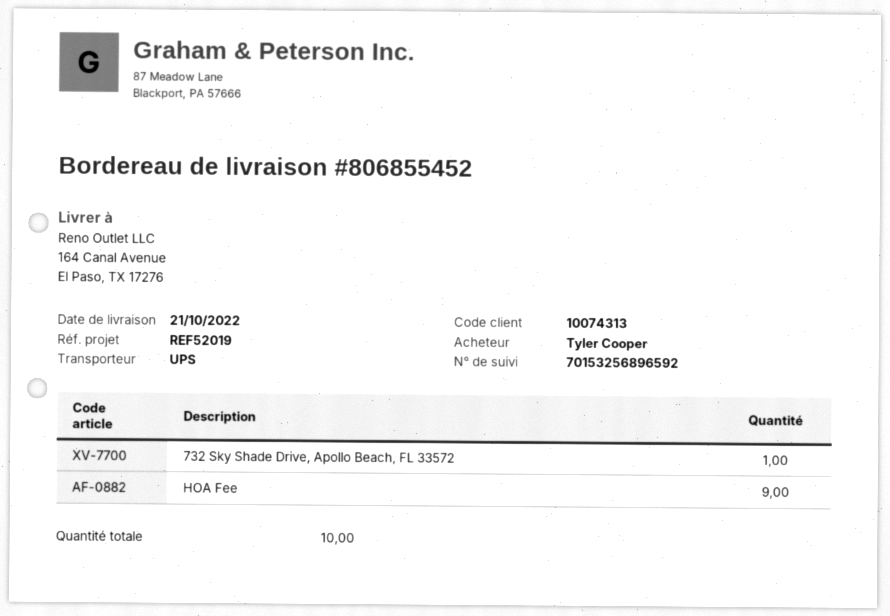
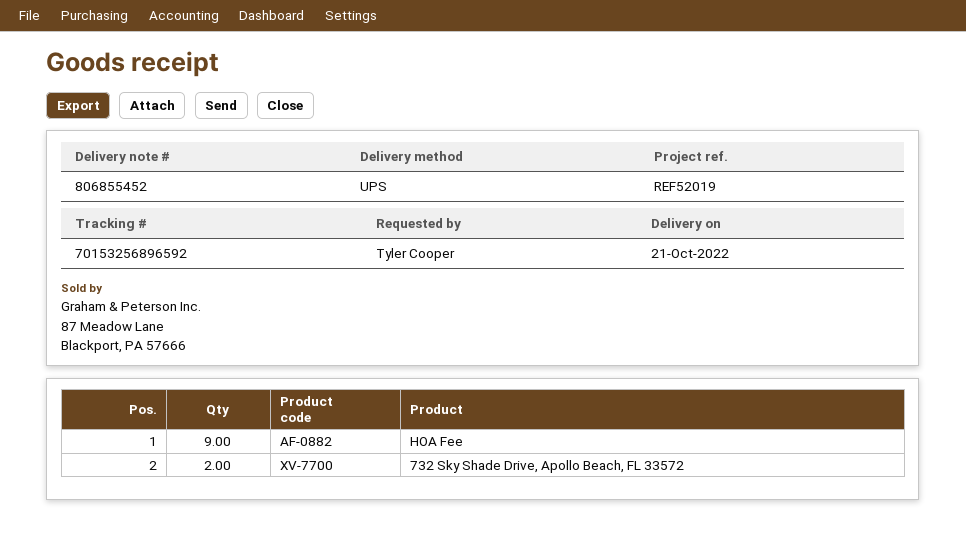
732 Sky Shade Drive, Apollo Beach, FL 33572: 1 -> 2

